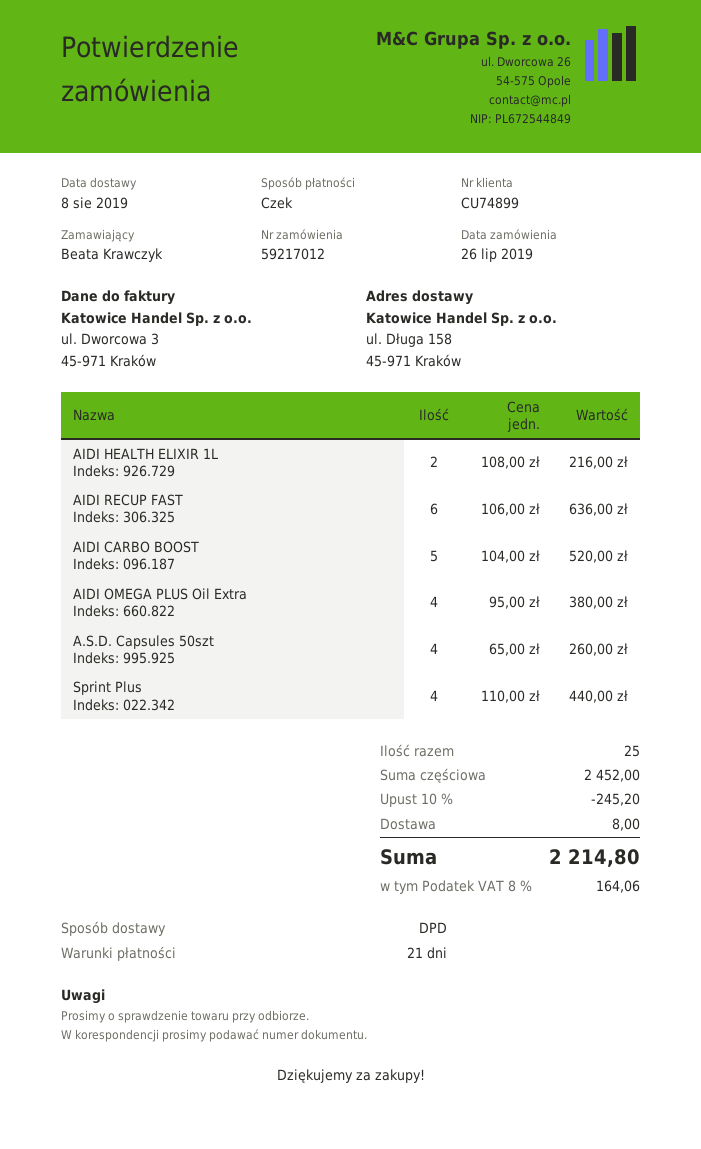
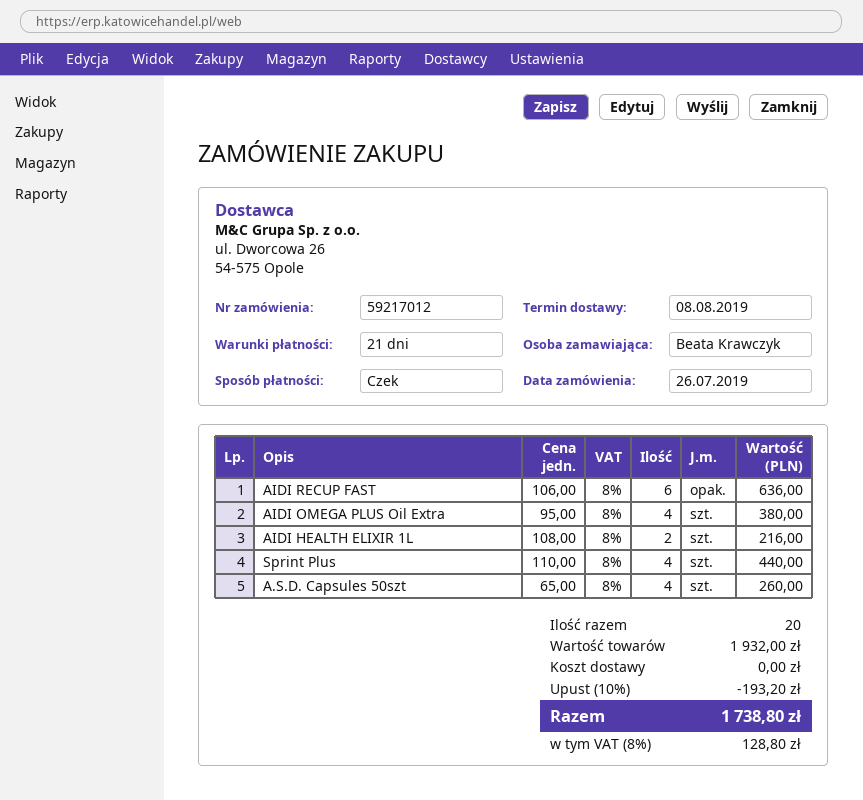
AIDI CARBO BOOST: 5 x 104.00 = 520.00 -> none
total quantity: 25 -> 20
subtotal: 2452.00 -> 1932.00
discount: 10% = 245.20 -> 10% = 193.20
shipping: 8.00 -> 0.00
tax: 8% = 164.06 -> 8% = 128.80
total: 2214.80 -> 1738.80

